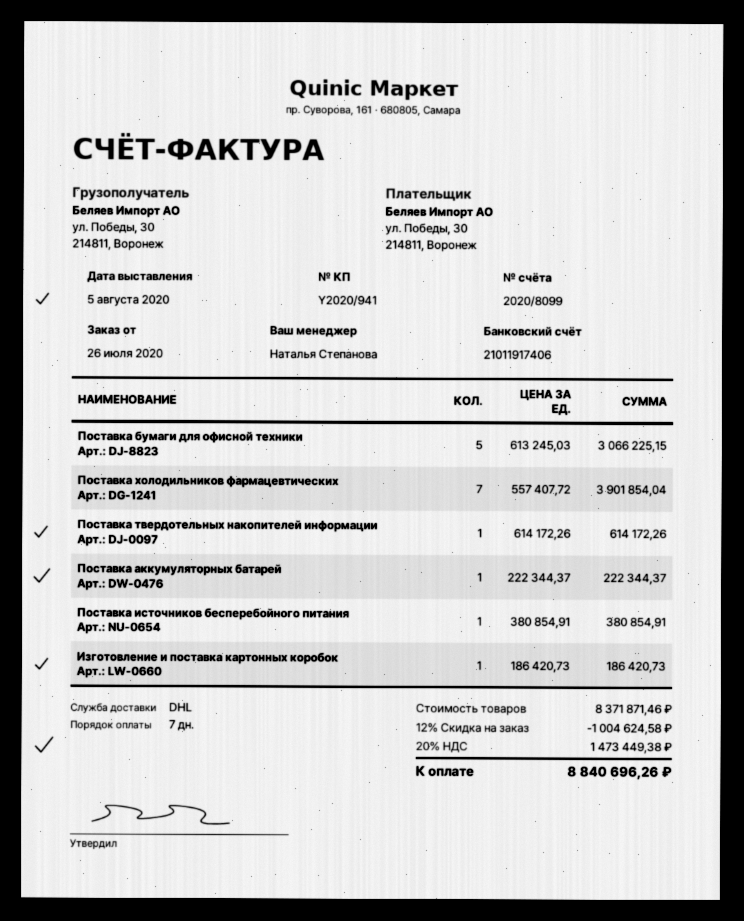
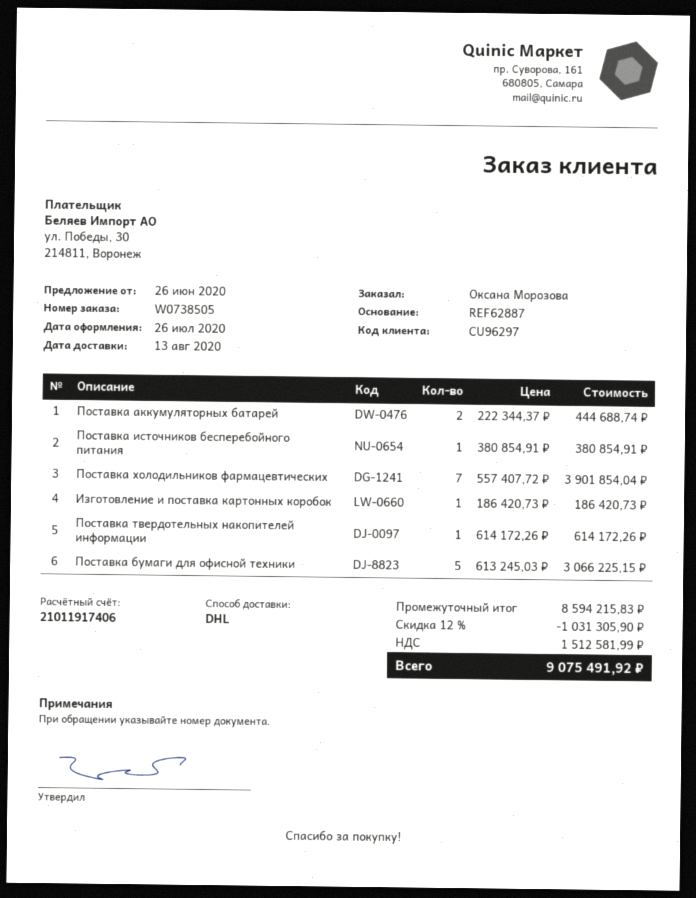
Поставка аккумуляторных батарей: 1 x 222344.37 = 222344.37 -> 2 x 222344.37 = 444688.74
subtotal: 8371871.46 -> 8594215.83
discount: 12% = 1004624.58 -> 12% = 1031305.90
tax: 1473449.38 -> 1512581.99
total: 8840696.26 -> 9075491.92

